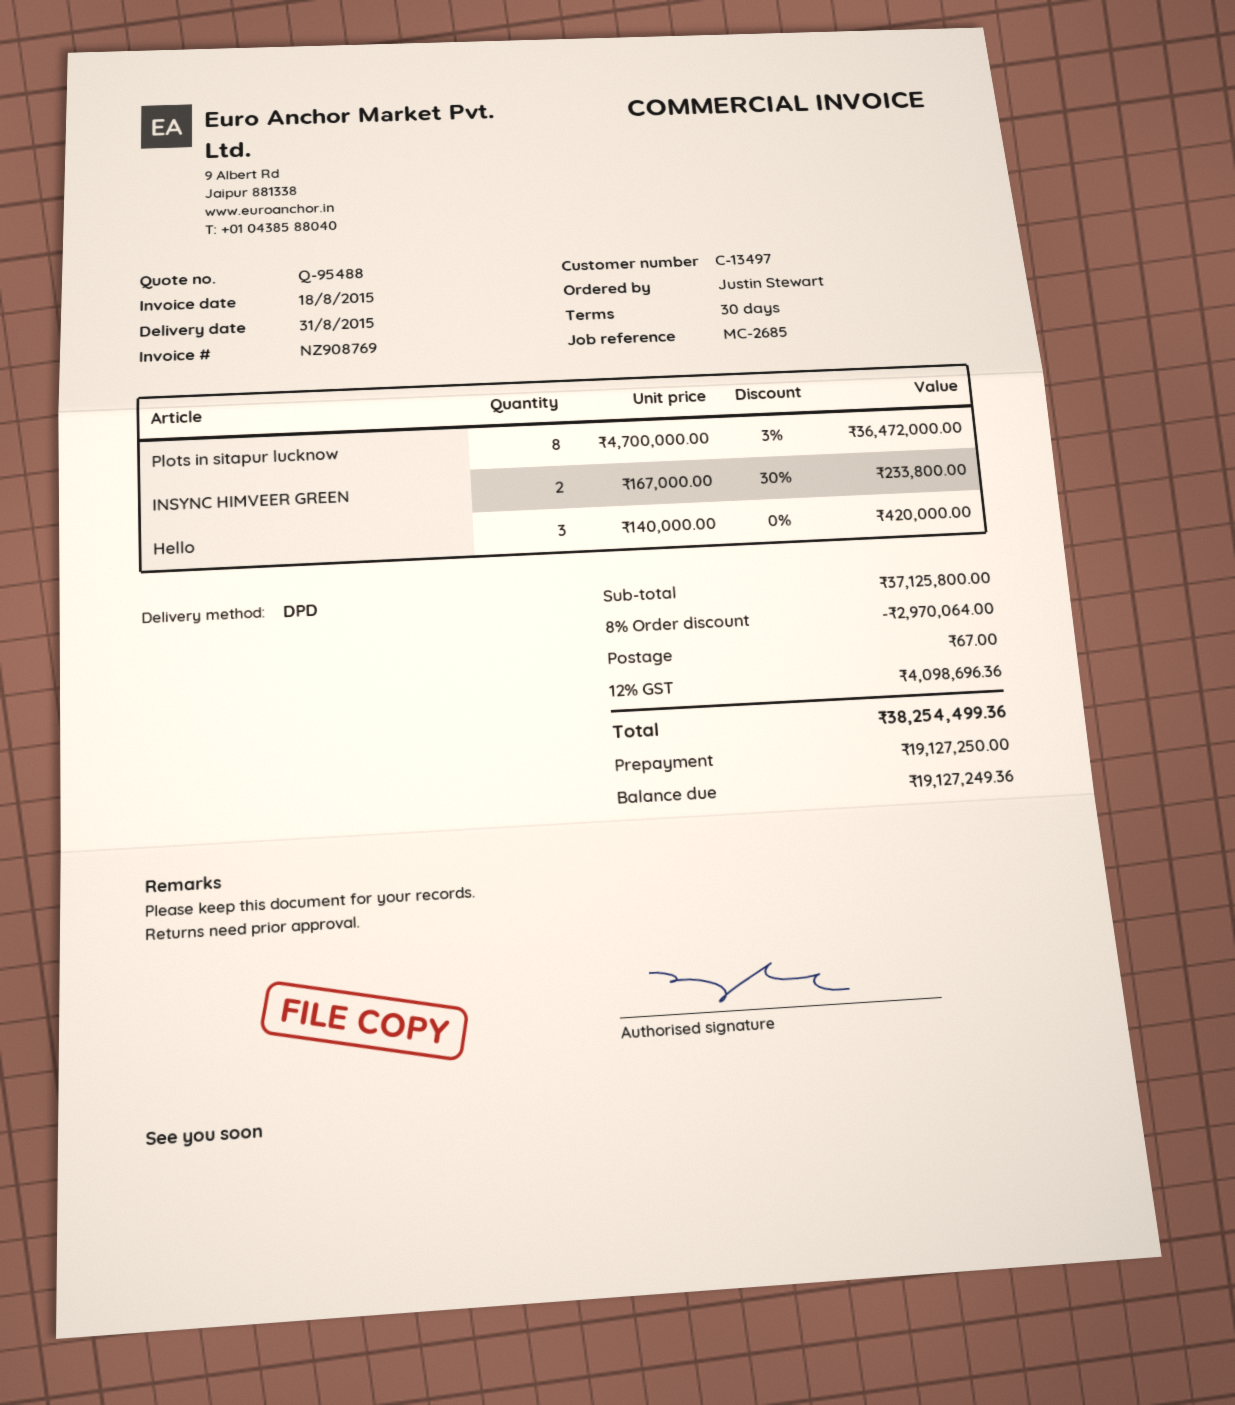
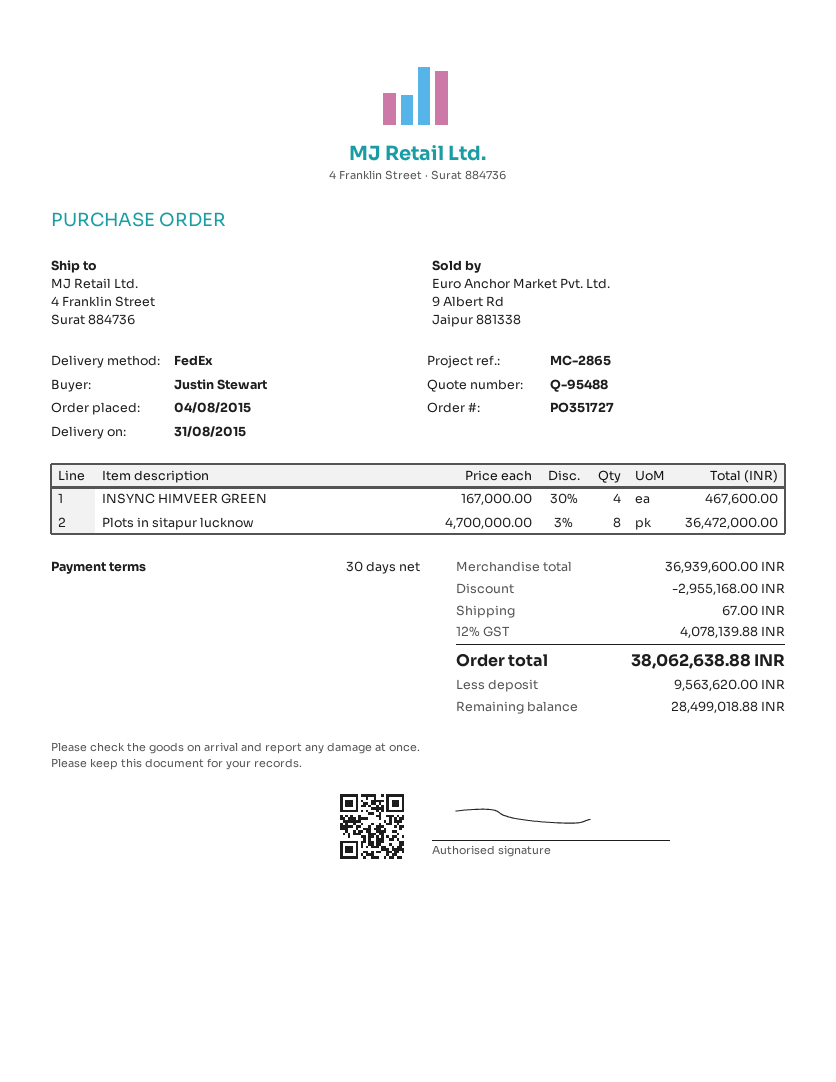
reference: MC-2685 -> MC-2865
shipping method: DPD -> FedEx
INSYNC HIMVEER GREEN: 2 x 167000.00 - 30% = 233800.00 -> 4 x 167000.00 - 30% = 467600.00
Hello: 3 x 140000.00 = 420000.00 -> none
subtotal: 37125800.00 -> 36939600.00
discount: 2970064.00 -> 2955168.00
tax: 12% = 4098696.36 -> 12% = 4078139.88
total: 38254499.36 -> 38062638.88
deposit: 19127250.00 -> 9563620.00
balance: 19127249.36 -> 28499018.88

